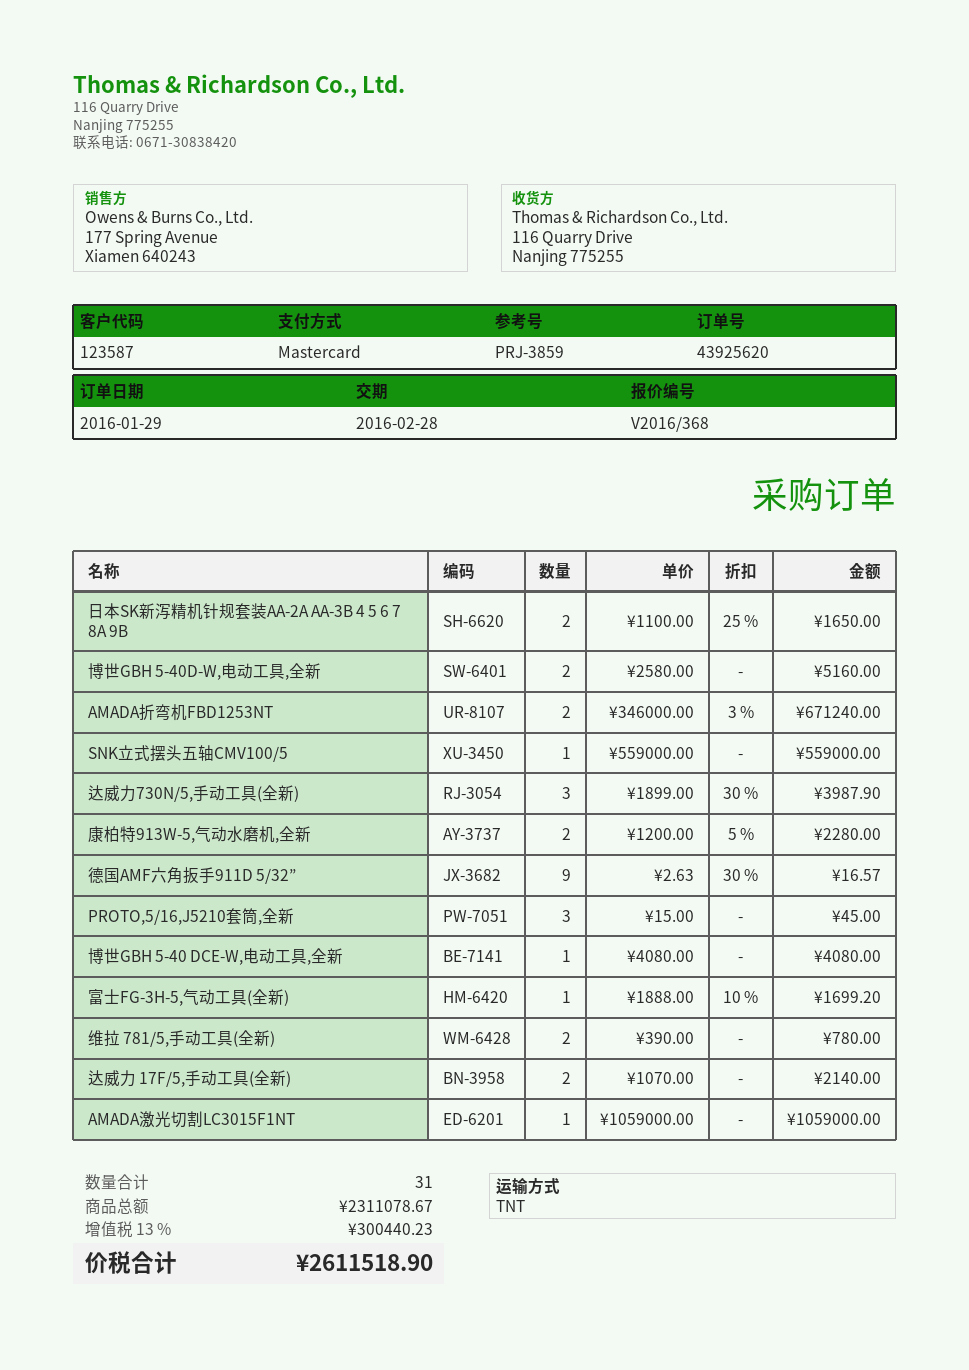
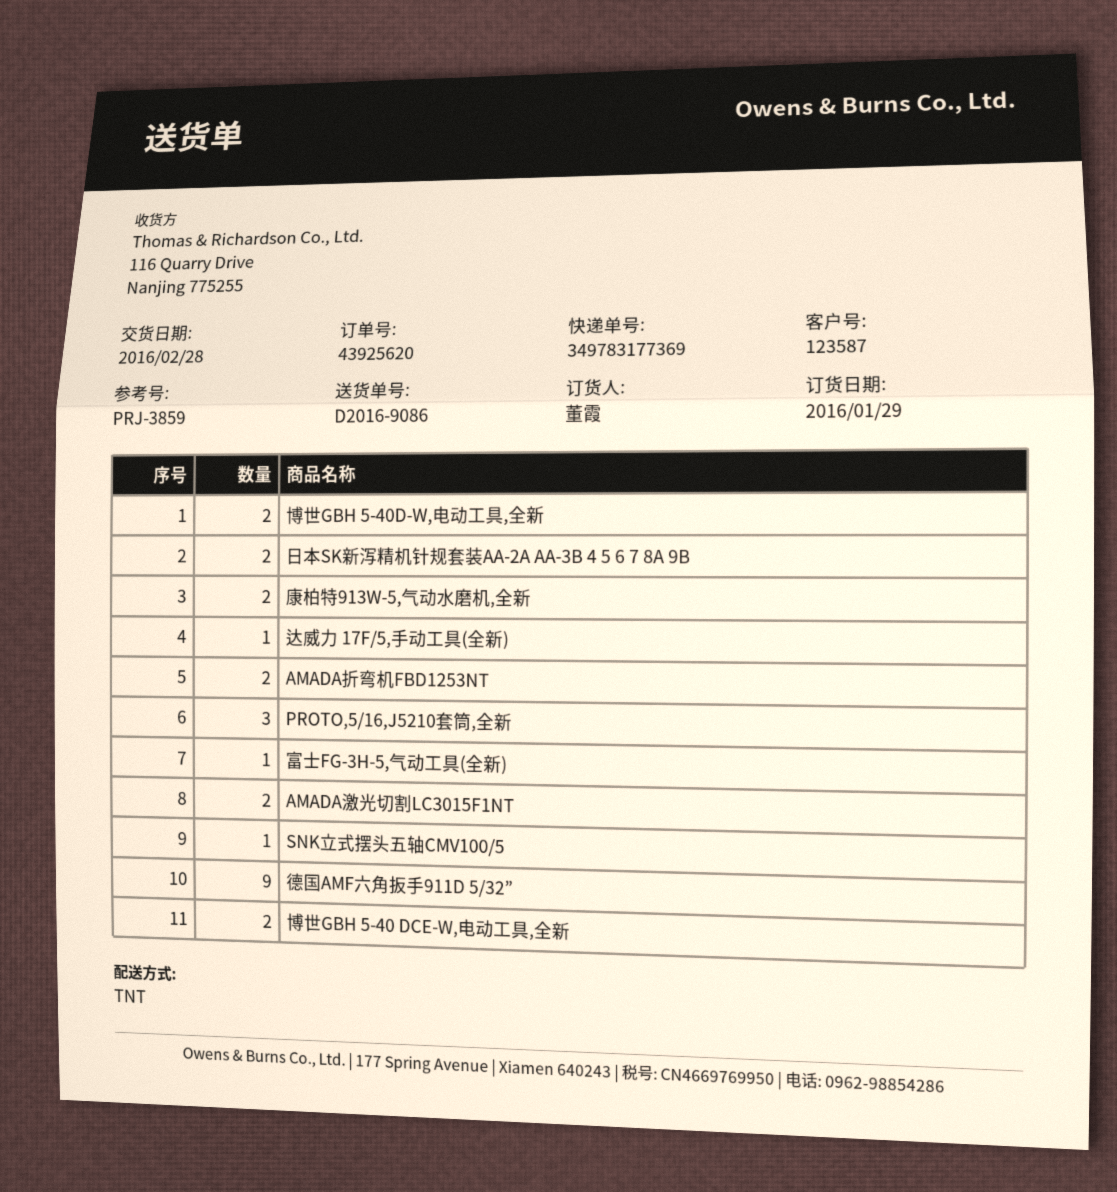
达威力730N/5,手动工具(全新): 3 -> none
博世GBH 5-40 DCE-W,电动工具,全新: 1 -> 2
维拉 781/5,手动工具(全新): 2 -> none
达威力 17F/5,手动工具(全新): 2 -> 1
AMADA激光切割LC3015F1NT: 1 -> 2

